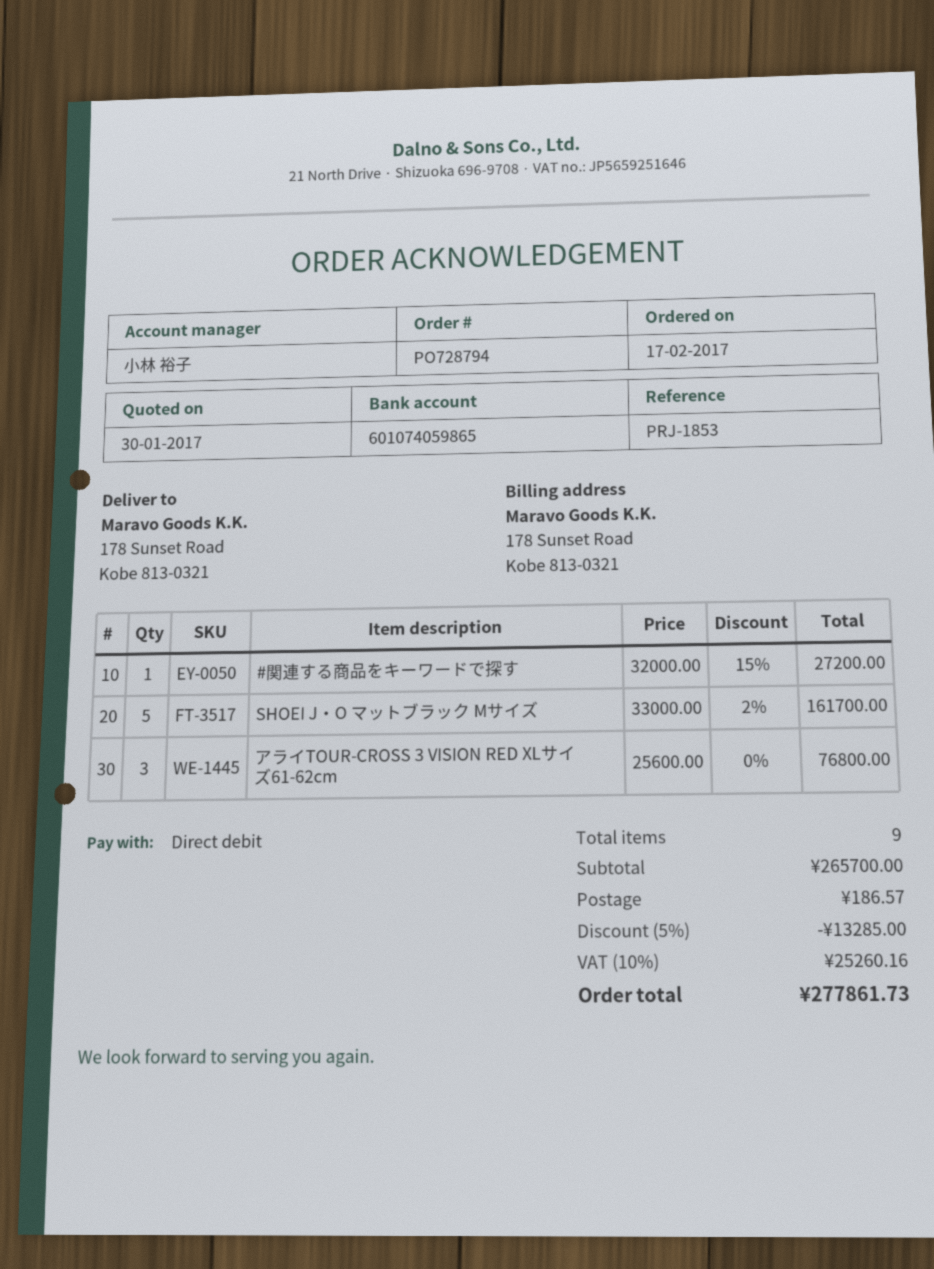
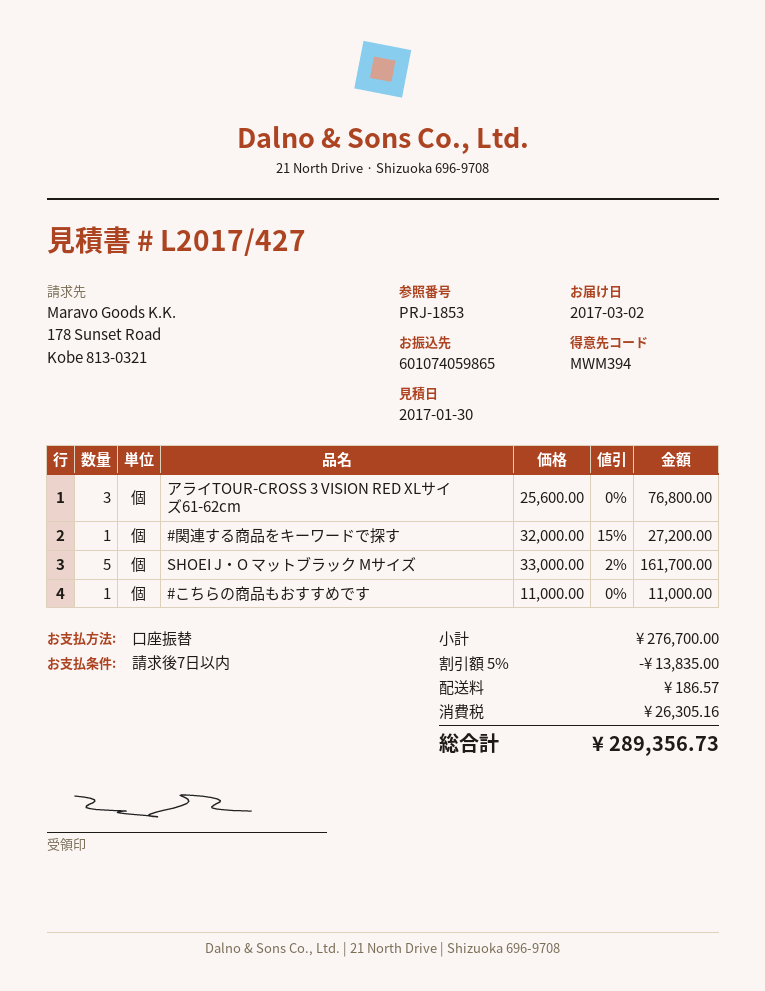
#こちらの商品もおすすめです: none -> 1 x 11000.00 = 11000.00
subtotal: 265700.00 -> 276700.00
discount: 5% = 13285.00 -> 5% = 13835.00
tax: 25260.16 -> 26305.16
total: 277861.73 -> 289356.73

